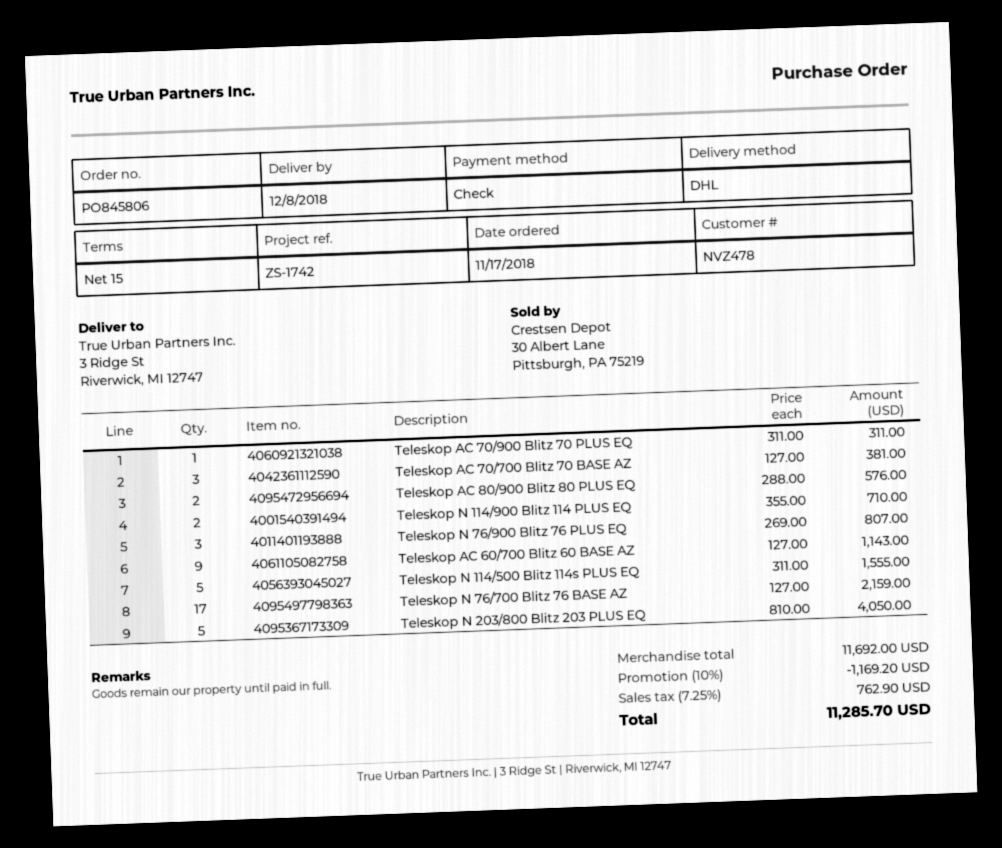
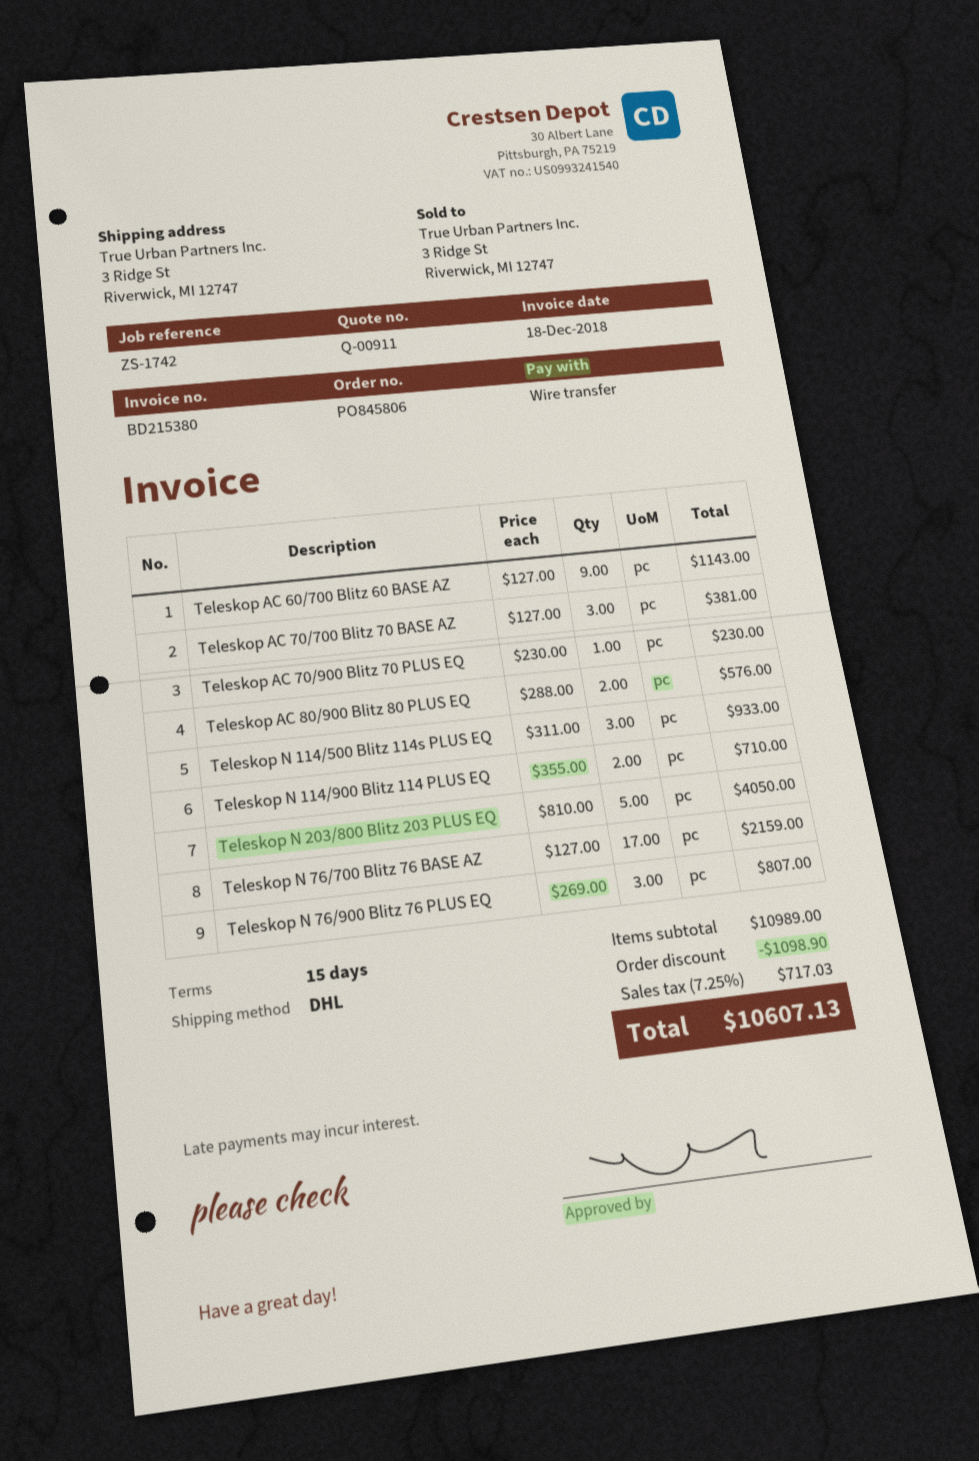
payment method: cheque -> bank transfer
Teleskop AC 70/900 Blitz 70 PLUS EQ: 1 x 311.00 = 311.00 -> 1 x 230.00 = 230.00
Teleskop N 114/500 Blitz 114s PLUS EQ: 5 x 311.00 = 1555.00 -> 3 x 311.00 = 933.00
subtotal: 11692.00 -> 10989.00
discount: 1169.20 -> 1098.90
tax: 7.25% = 762.90 -> 7.25% = 717.03
total: 11285.70 -> 10607.13

